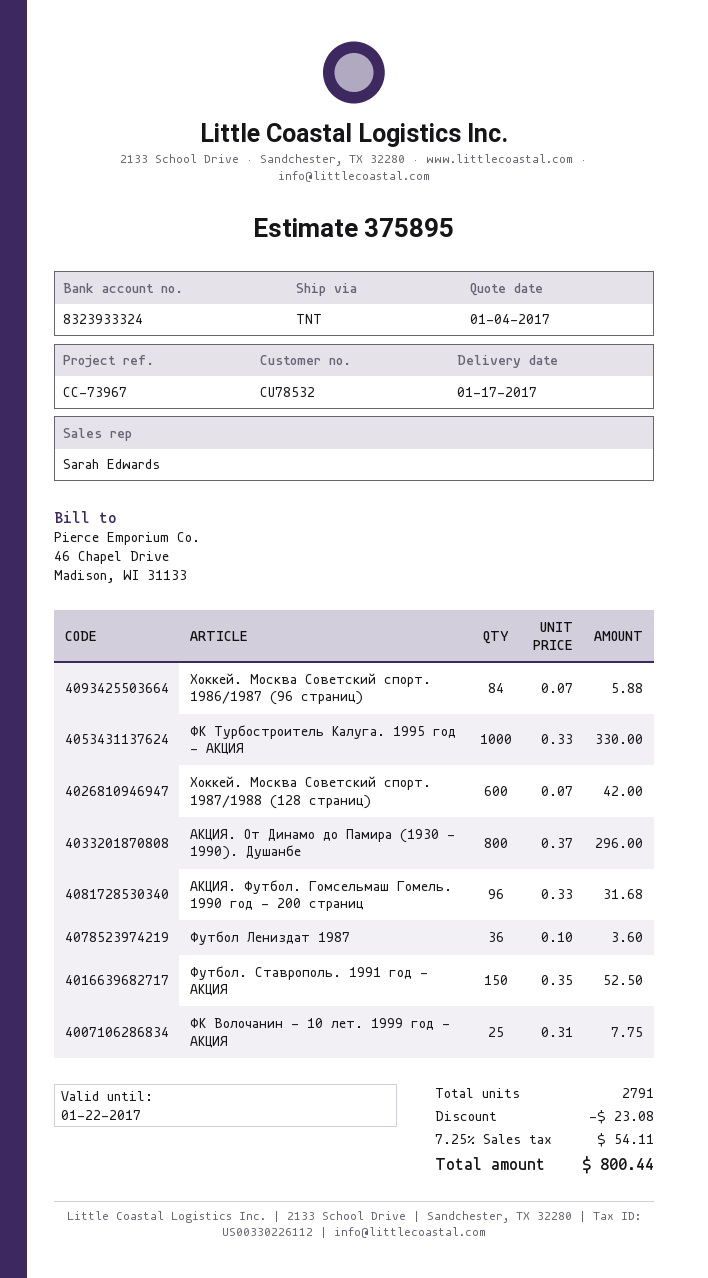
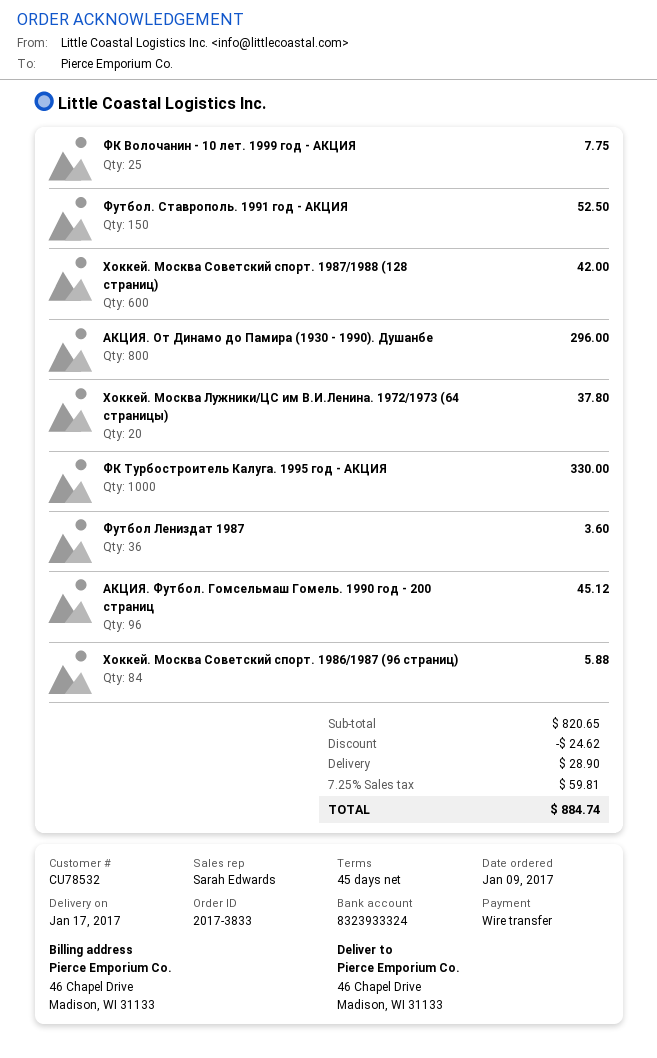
АКЦИЯ. Футбол. Гомсельмаш Гомель. 1990 год - 200 страниц: 96 for 31.68 -> 96 for 45.12
Хоккей. Москва Лужники/ЦС им В.И.Ленина. 1972/1973 (64 страницы): none -> 20 for 37.80
discount: 23.08 -> 24.62
shipping: none -> 28.90
tax: 7.25% = 54.11 -> 7.25% = 59.81
total: 800.44 -> 884.74

